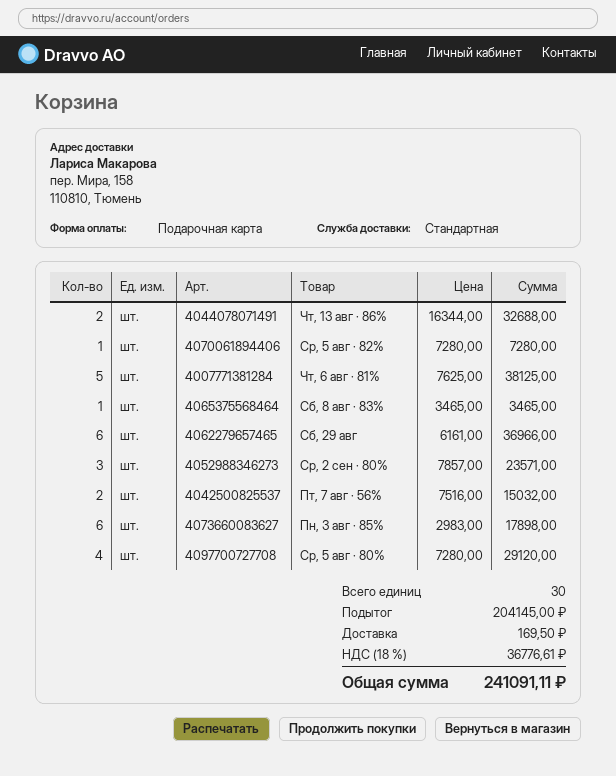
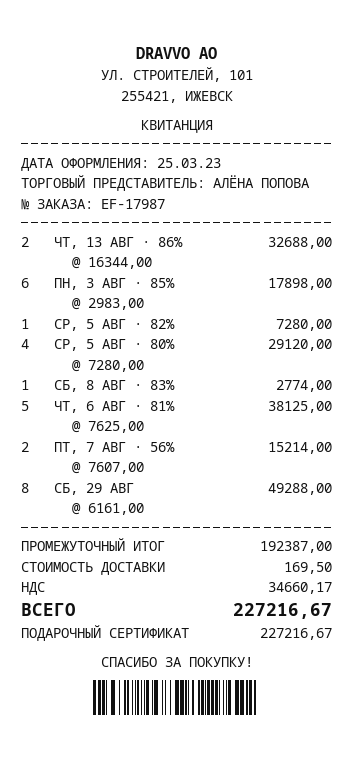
Сб, 8 авг · 83%: 1 x 3465.00 = 3465.00 -> 1 x 2774.00 = 2774.00
Сб, 29 авг: 6 x 6161.00 = 36966.00 -> 8 x 6161.00 = 49288.00
Ср, 2 сен · 80%: 3 x 7857.00 = 23571.00 -> none
Пт, 7 авг · 56%: 2 x 7516.00 = 15032.00 -> 2 x 7607.00 = 15214.00
subtotal: 204145.00 -> 192387.00
tax: 36776.61 -> 34660.17
total: 241091.11 -> 227216.67

